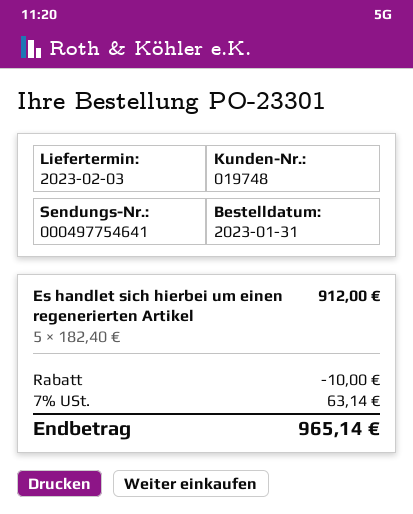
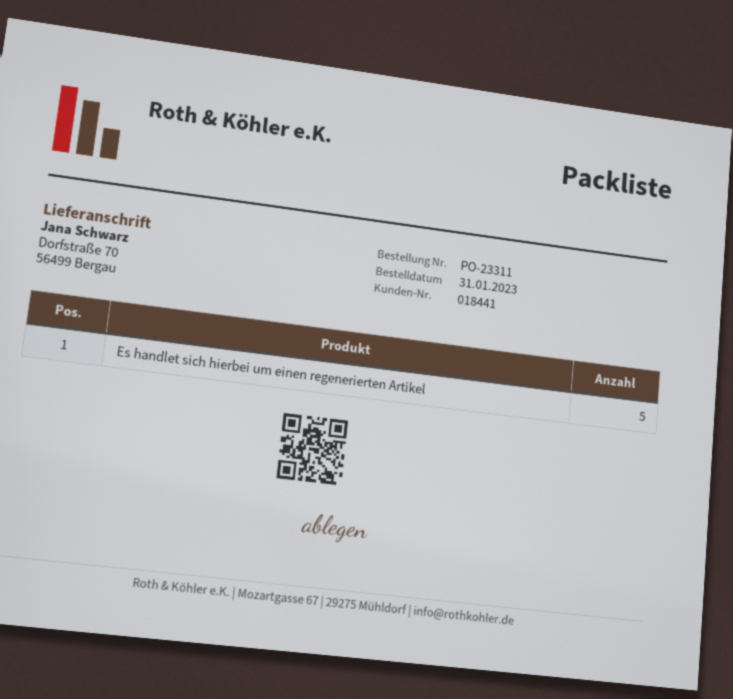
order number: PO-23301 -> PO-23311
customer number: 019748 -> 018441

